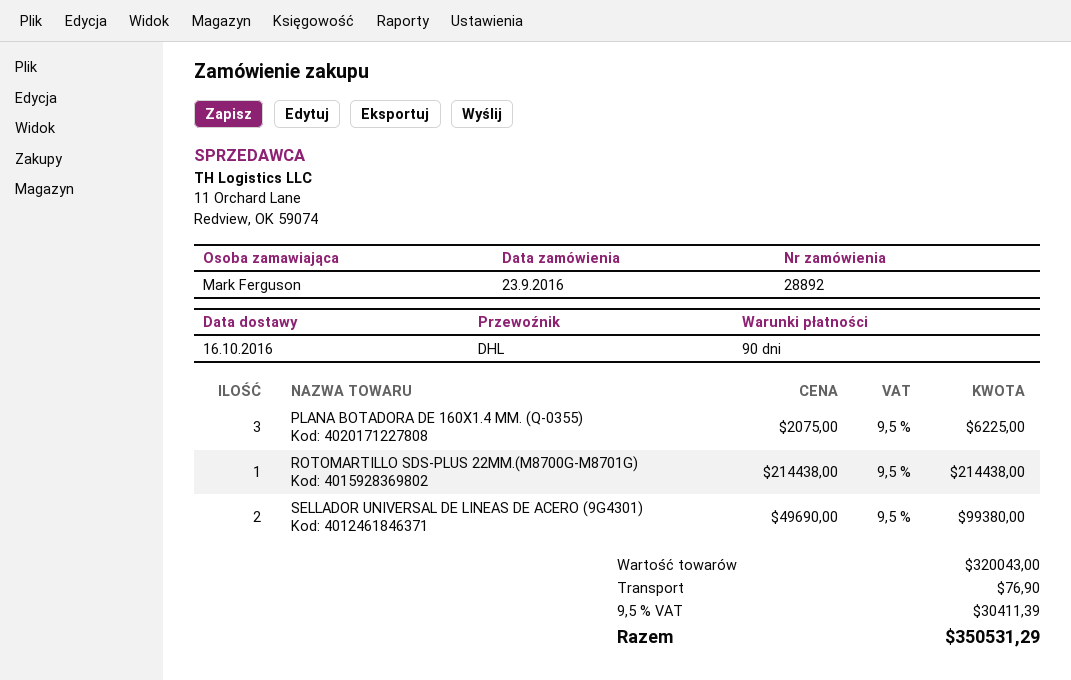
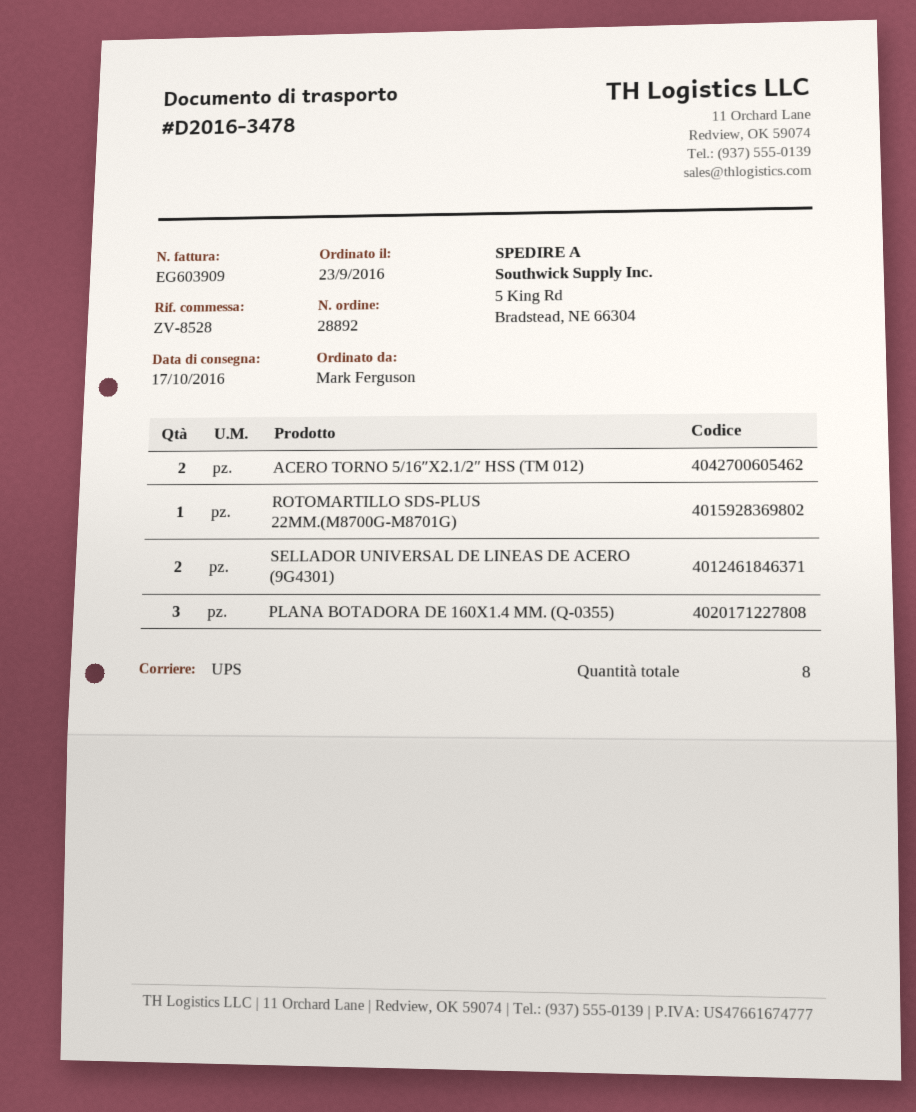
delivery date: 2016-10-16 -> 2016-10-17
shipping method: DHL -> UPS
ACERO TORNO 5/16″X2.1/2″ HSS (TM 012): none -> 2

